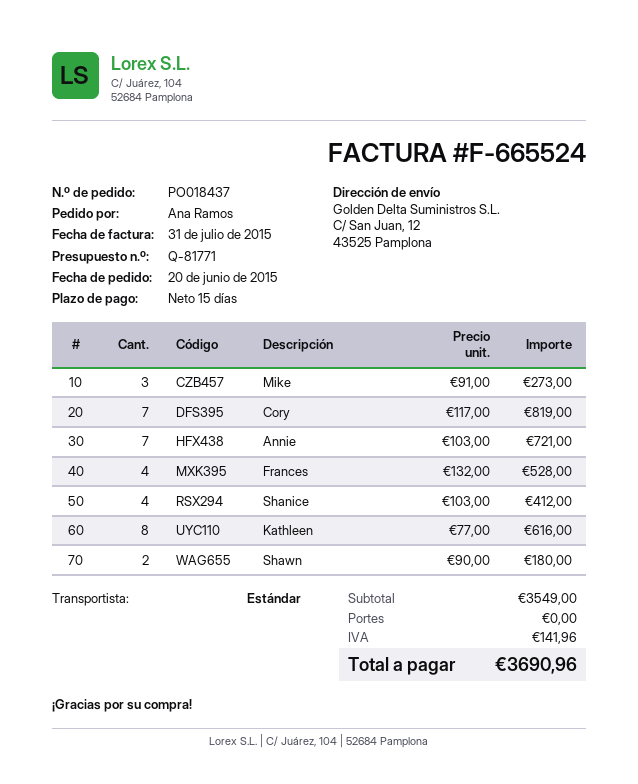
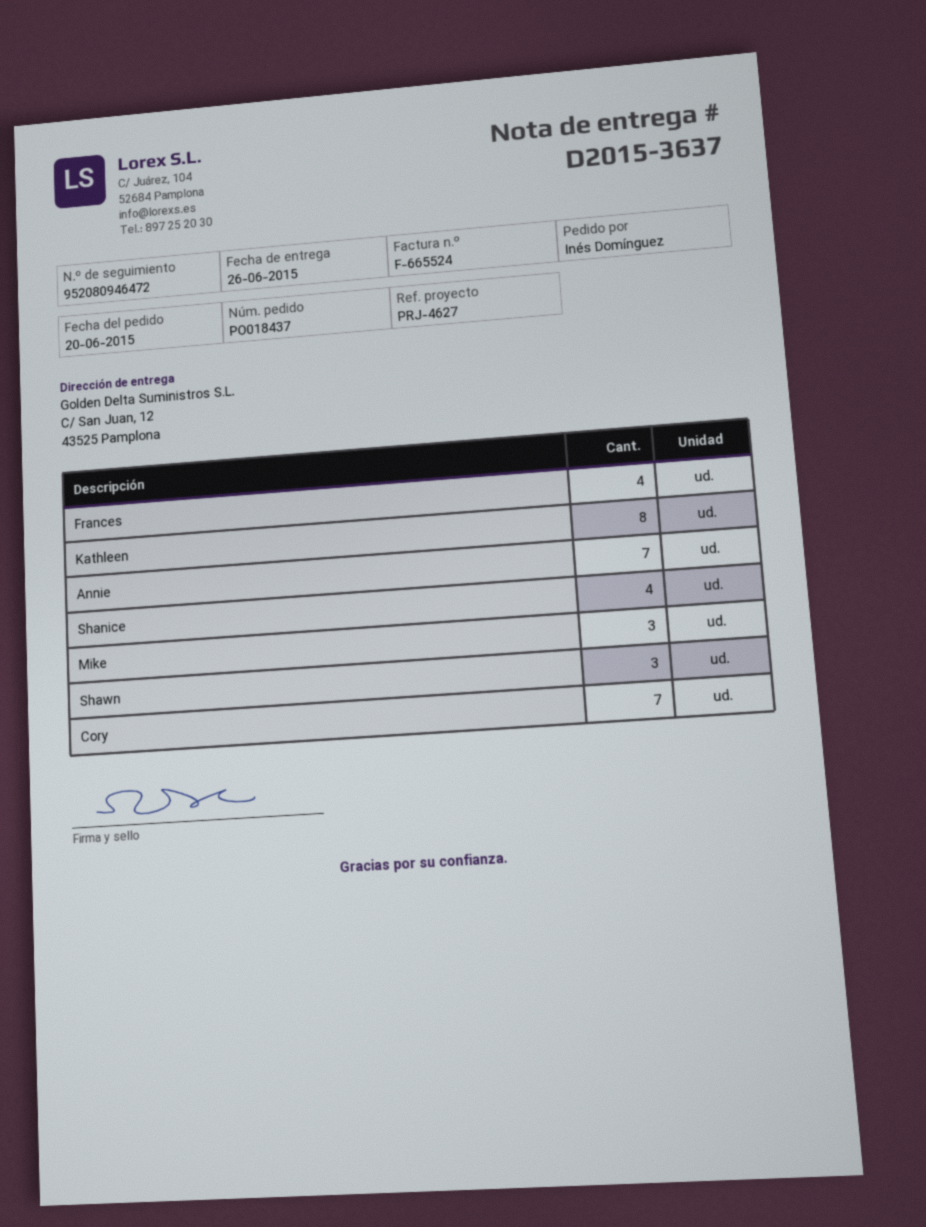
ordered by: Ana Ramos -> Inés Domínguez
Shawn: 2 -> 3

